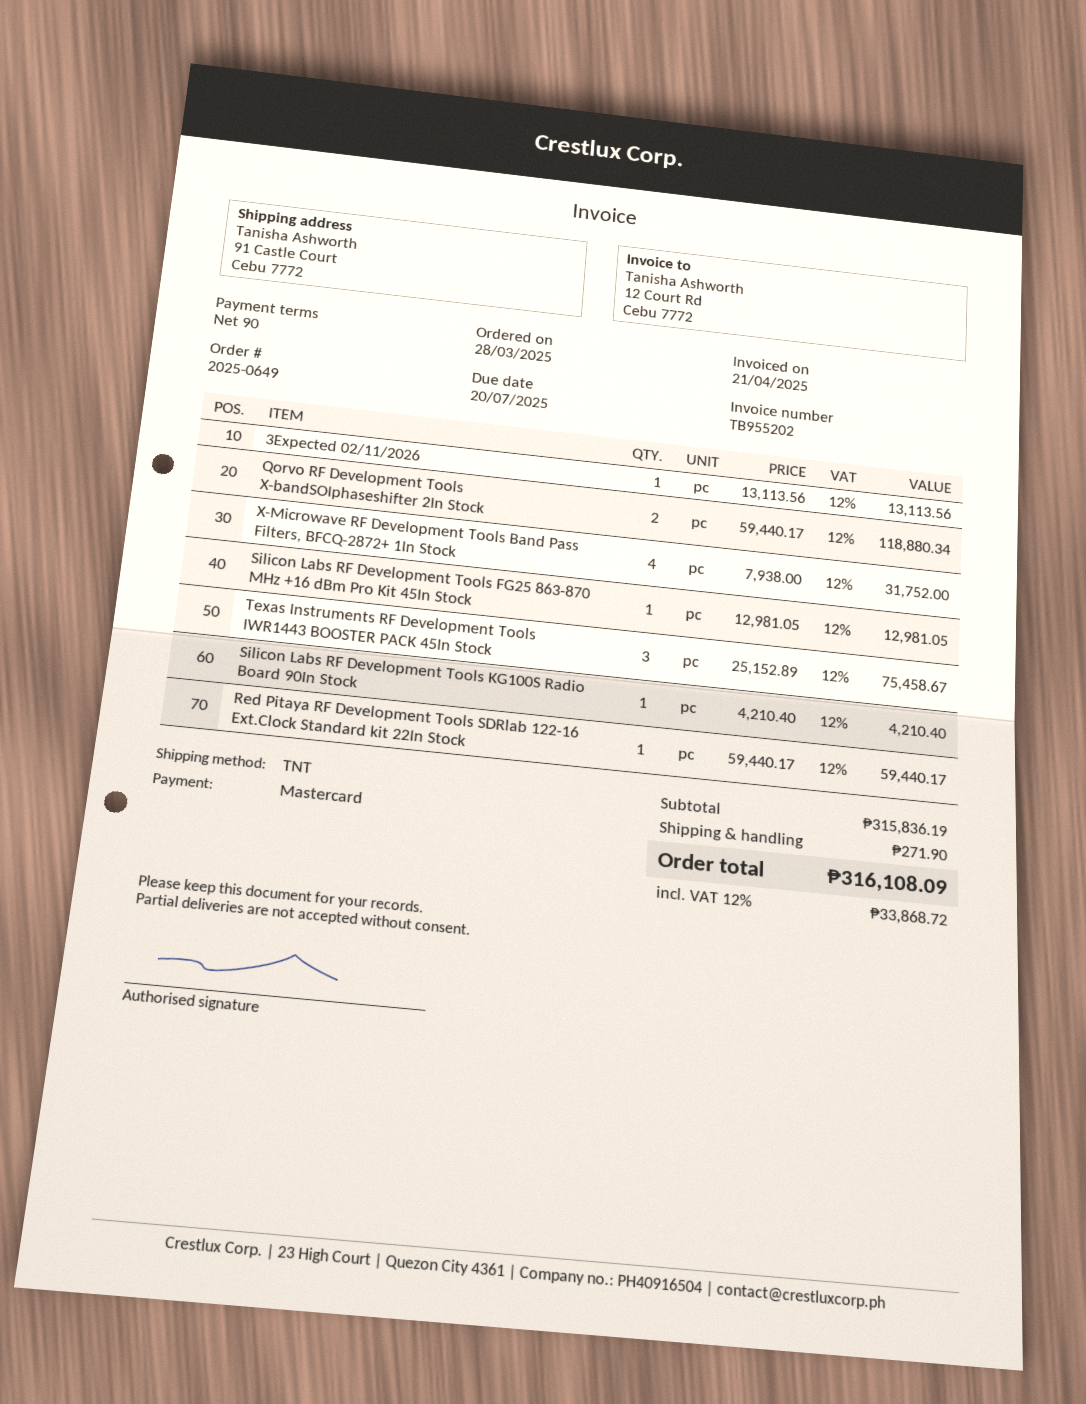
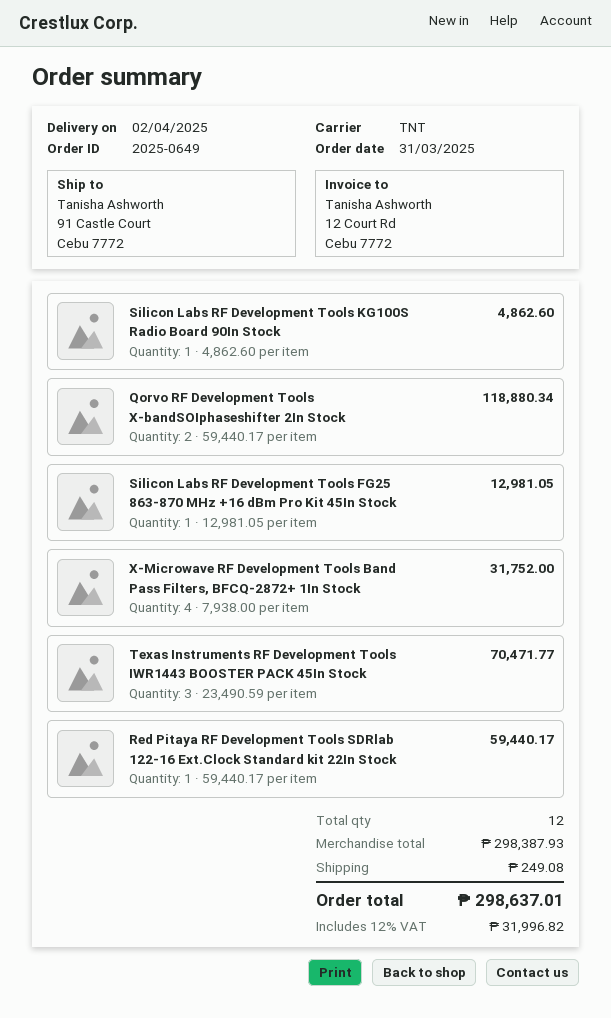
order date: 2025-03-28 -> 2025-03-31
3Expected 02/11/2026: 1 x 13113.56 = 13113.56 -> none
Texas Instruments RF Development Tools IWR1443 BOOSTER PACK 45In Stock: 3 x 25152.89 = 75458.67 -> 3 x 23490.59 = 70471.77
Silicon Labs RF Development Tools KG100S Radio Board 90In Stock: 1 x 4210.40 = 4210.40 -> 1 x 4862.60 = 4862.60
subtotal: 315836.19 -> 298387.93
shipping: 271.90 -> 249.08
tax: 12% = 33868.72 -> 12% = 31996.82
total: 316108.09 -> 298637.01

